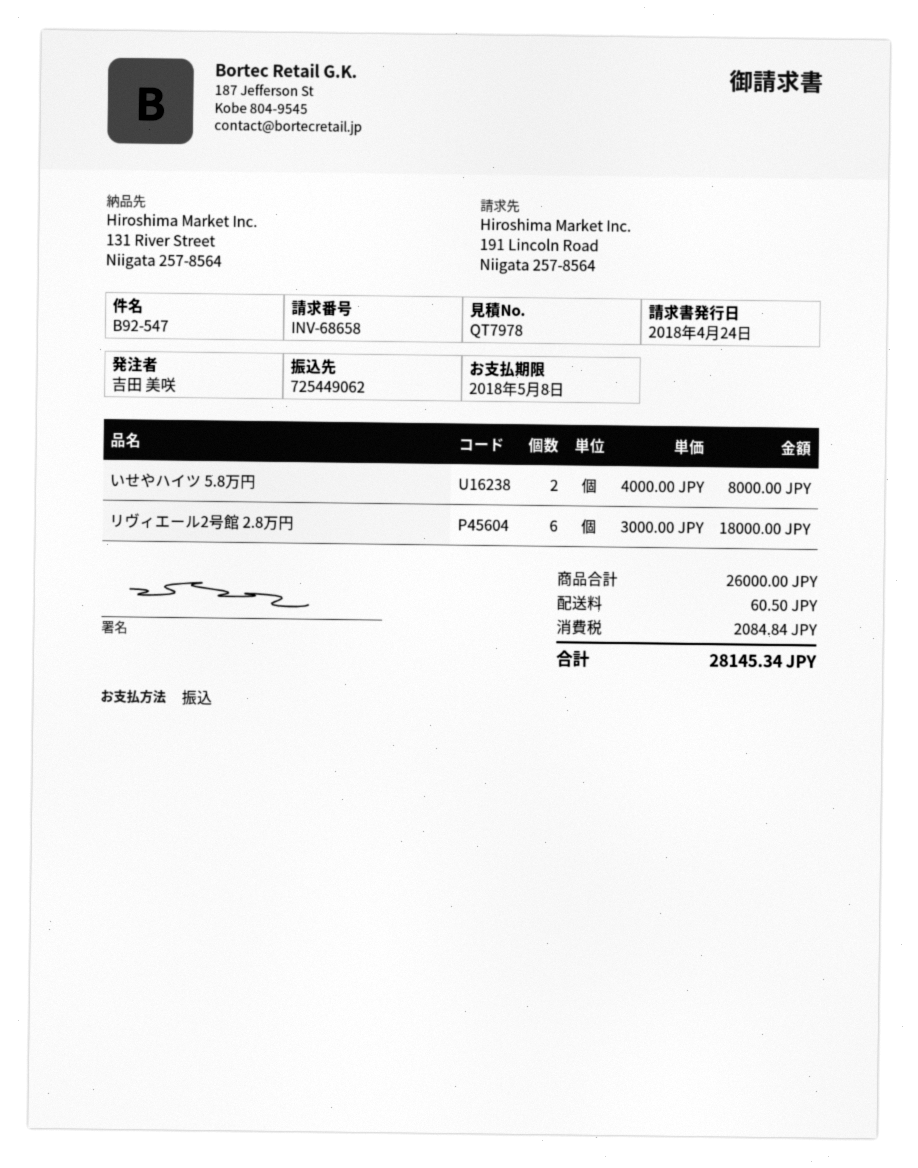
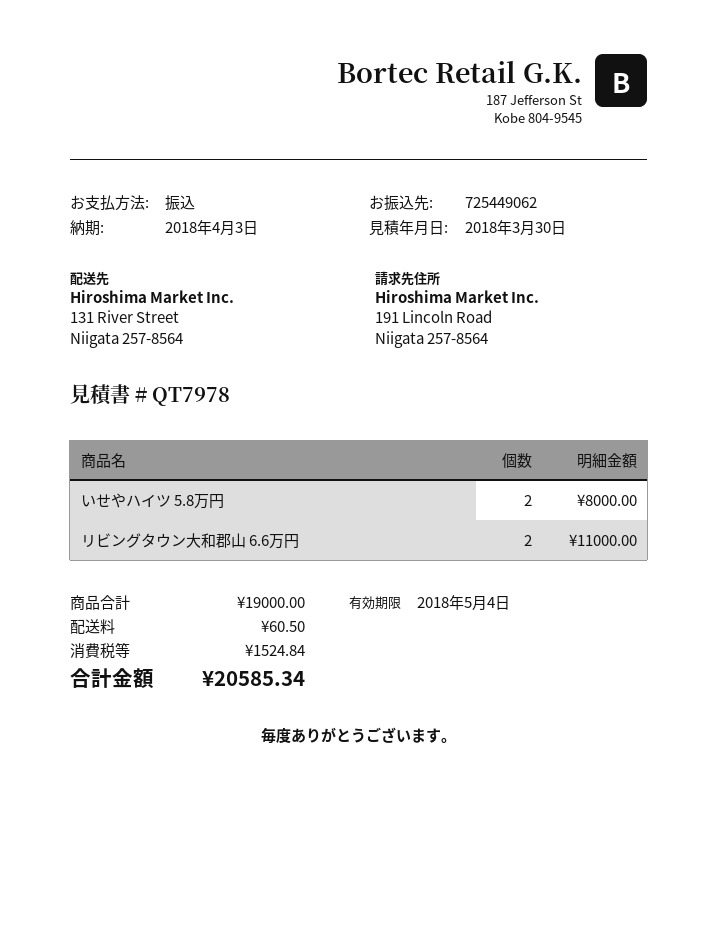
リヴィエール2号館 2.8万円: 6 for 18000.00 -> none
リビングタウン大和郡山 6.6万円: none -> 2 for 11000.00
subtotal: 26000.00 -> 19000.00
tax: 2084.84 -> 1524.84
total: 28145.34 -> 20585.34

